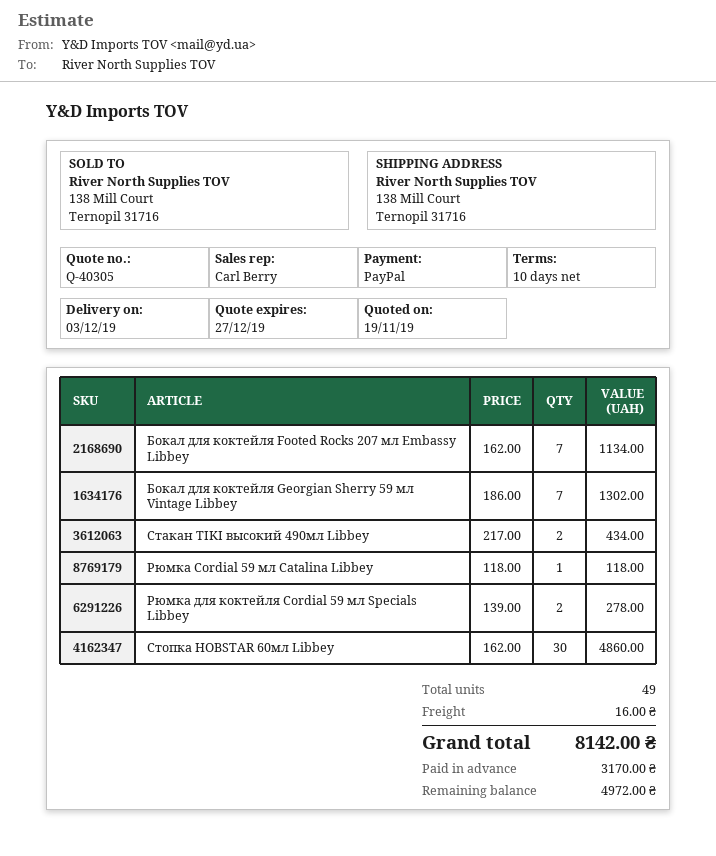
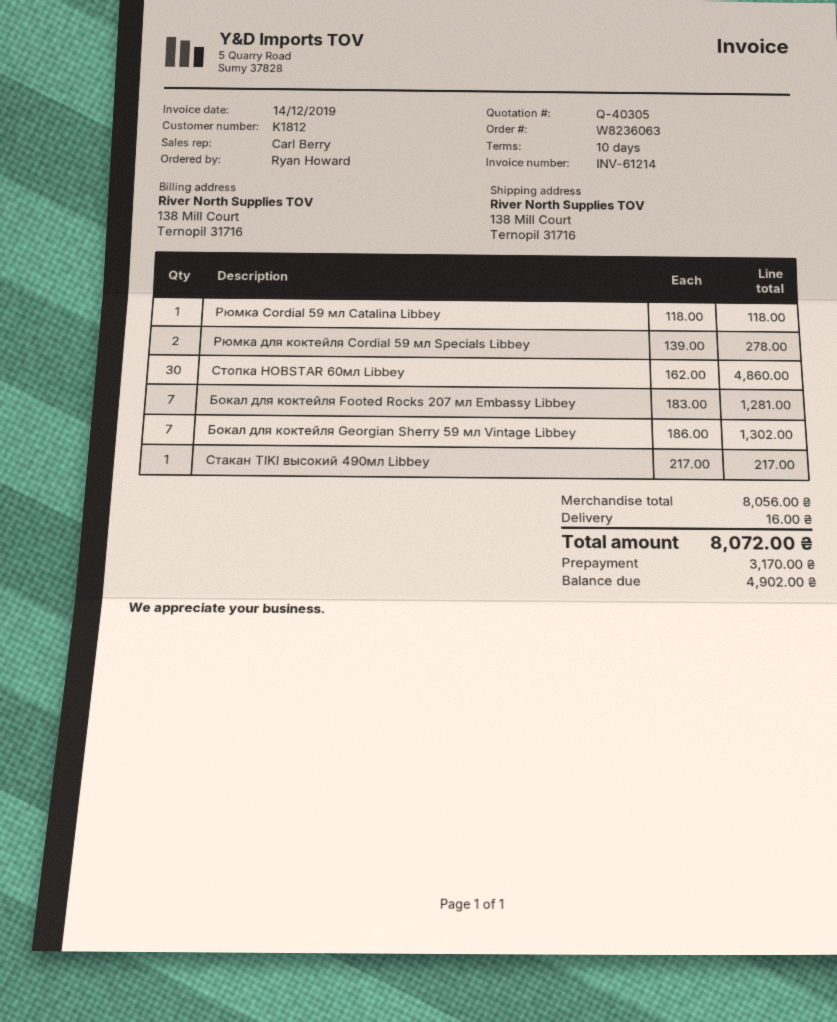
Бокал для коктейля Footed Rocks 207 мл Embassy Libbey: 7 x 162.00 = 1134.00 -> 7 x 183.00 = 1281.00
Стакан TIKI высокий 490мл Libbey: 2 x 217.00 = 434.00 -> 1 x 217.00 = 217.00
total: 8142.00 -> 8072.00
balance: 4972.00 -> 4902.00

